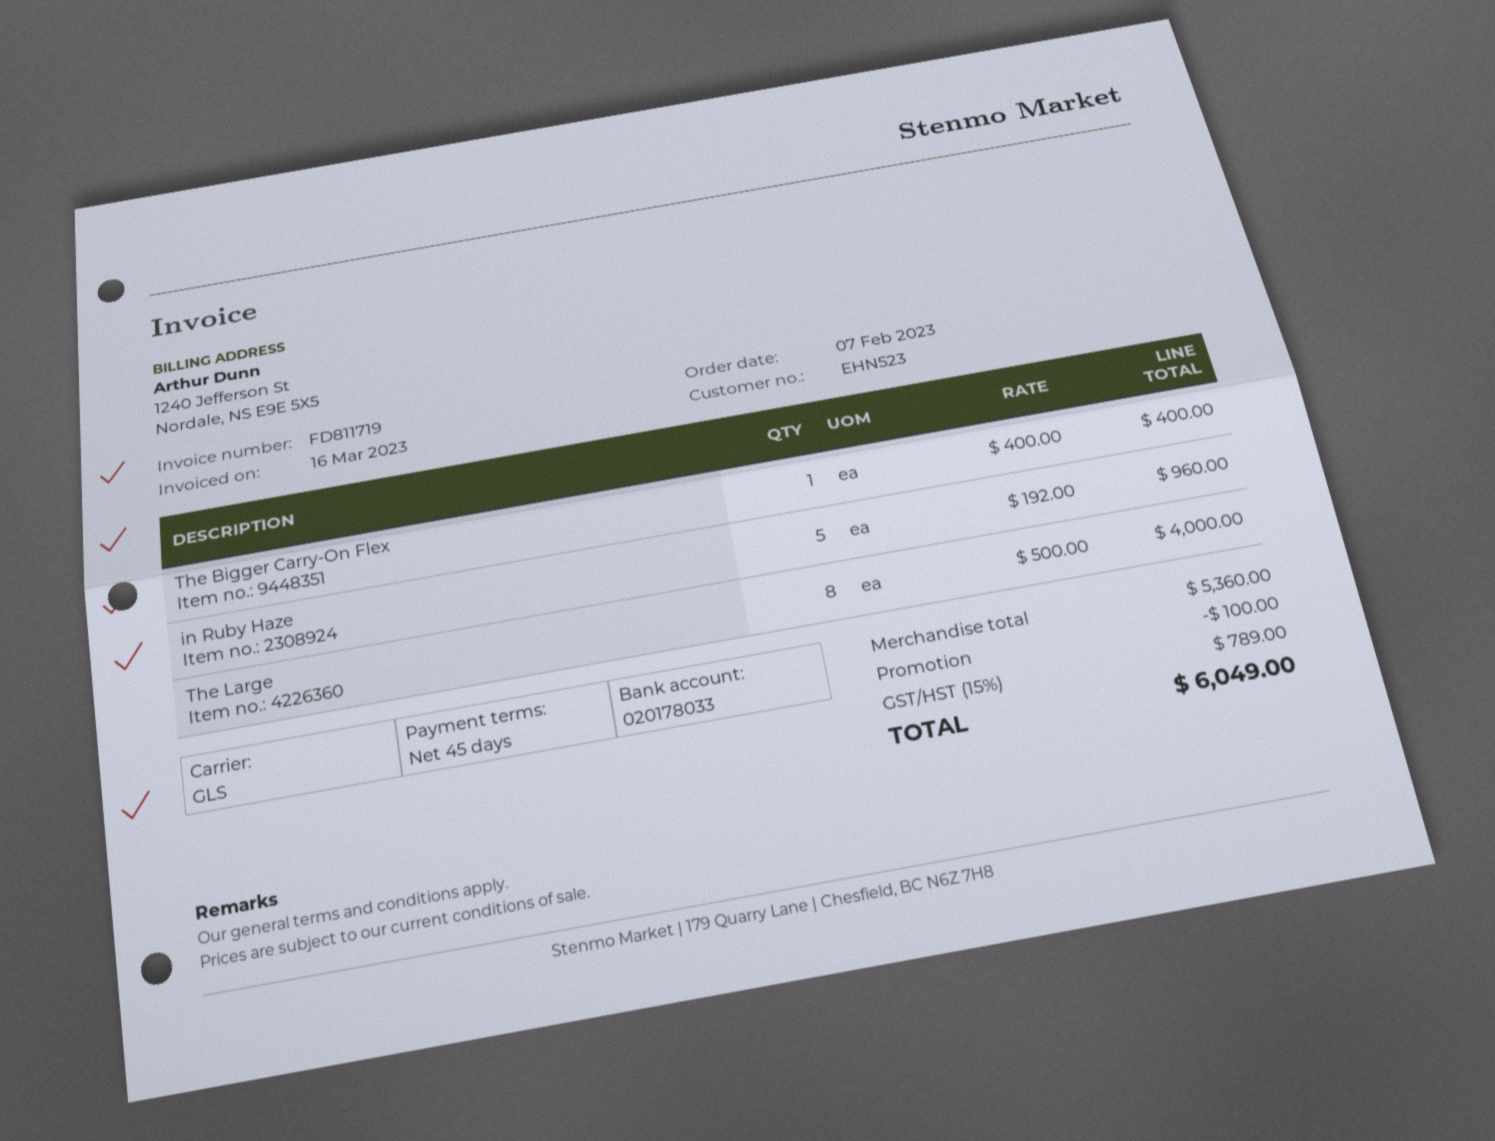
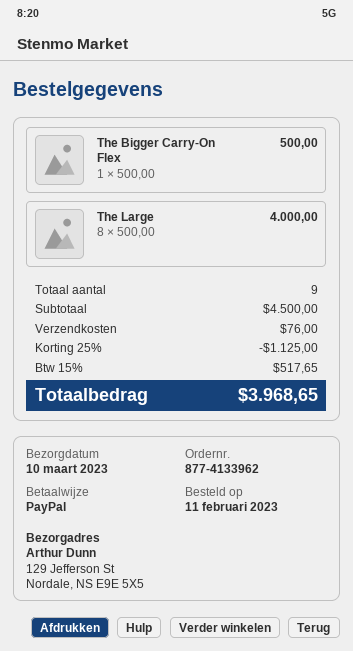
order date: 2023-02-07 -> 2023-02-11
The Bigger Carry-On Flex: 1 x 400.00 = 400.00 -> 1 x 500.00 = 500.00
in Ruby Haze: 5 x 192.00 = 960.00 -> none
subtotal: 5360.00 -> 4500.00
discount: 100.00 -> 1125.00
shipping: none -> 76.00
tax: 15% = 789.00 -> 15% = 517.65
total: 6049.00 -> 3968.65

